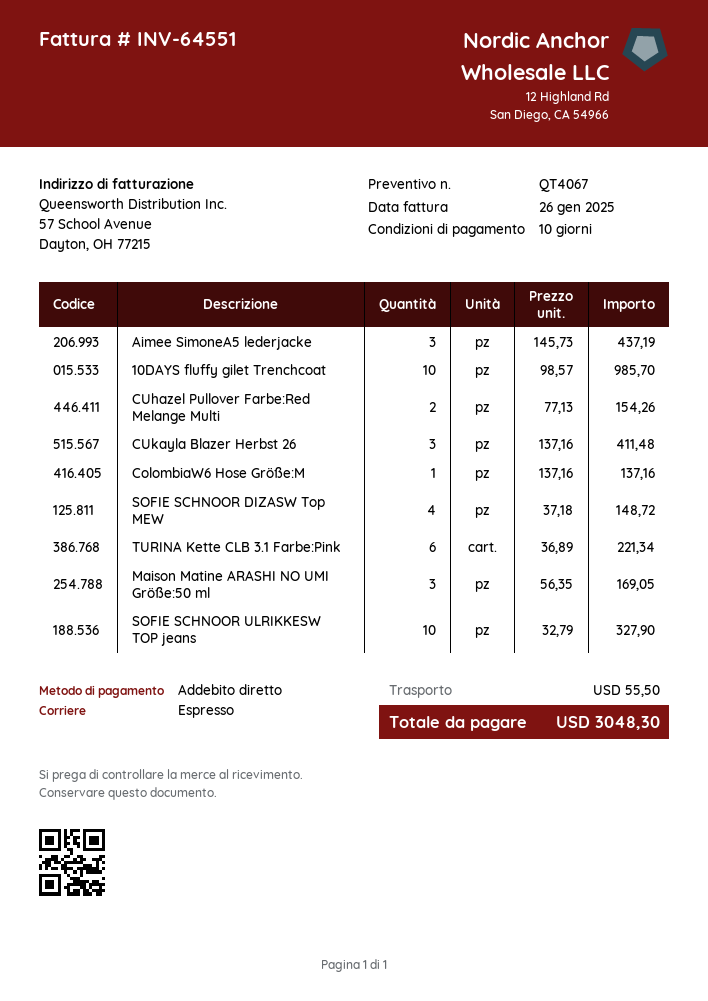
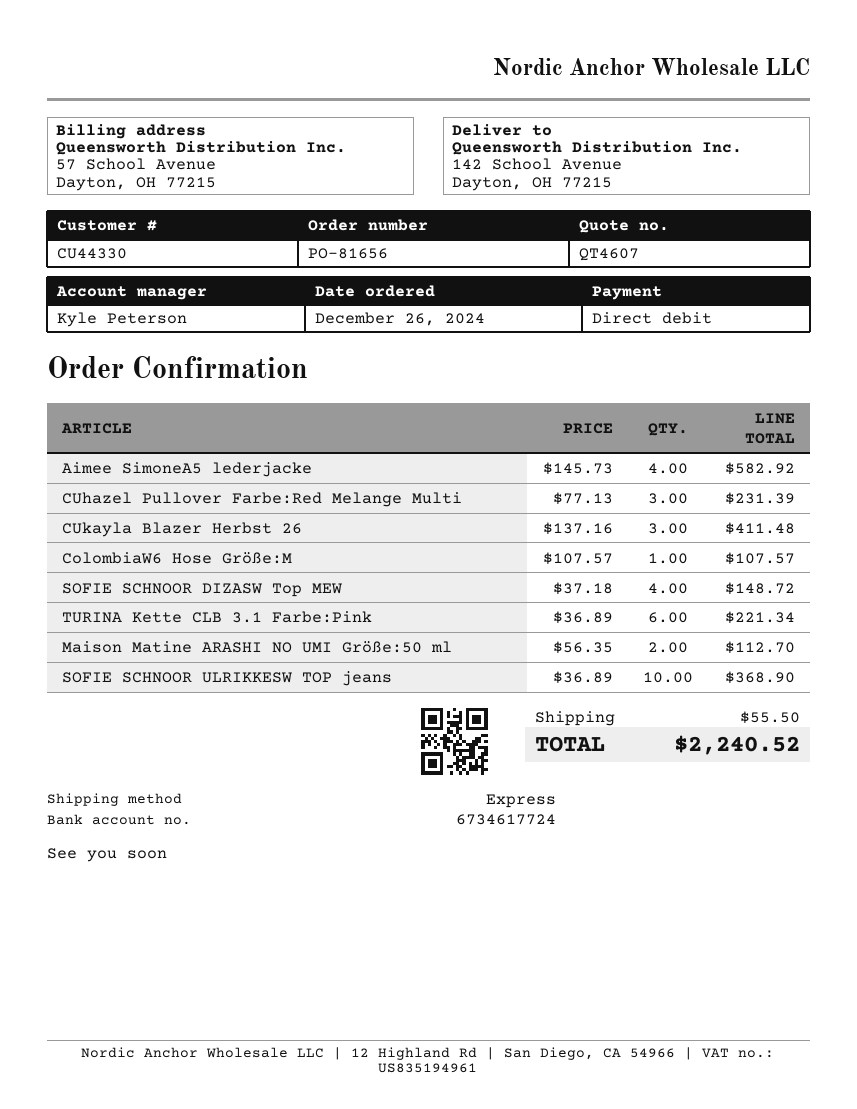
quote number: QT4067 -> QT4607
Aimee SimoneA5 lederjacke: 3 x 145.73 = 437.19 -> 4 x 145.73 = 582.92
10DAYS fluffy gilet Trenchcoat: 10 x 98.57 = 985.70 -> none
CUhazel Pullover Farbe:Red Melange Multi: 2 x 77.13 = 154.26 -> 3 x 77.13 = 231.39
ColombiaW6 Hose Größe:M: 1 x 137.16 = 137.16 -> 1 x 107.57 = 107.57
Maison Matine ARASHI NO UMI Größe:50 ml: 3 x 56.35 = 169.05 -> 2 x 56.35 = 112.70
SOFIE SCHNOOR ULRIKKESW TOP jeans: 10 x 32.79 = 327.90 -> 10 x 36.89 = 368.90
total: 3048.30 -> 2240.52

